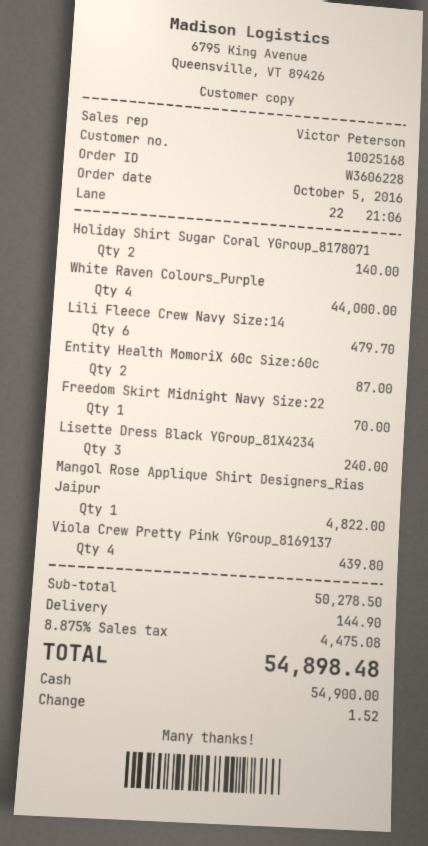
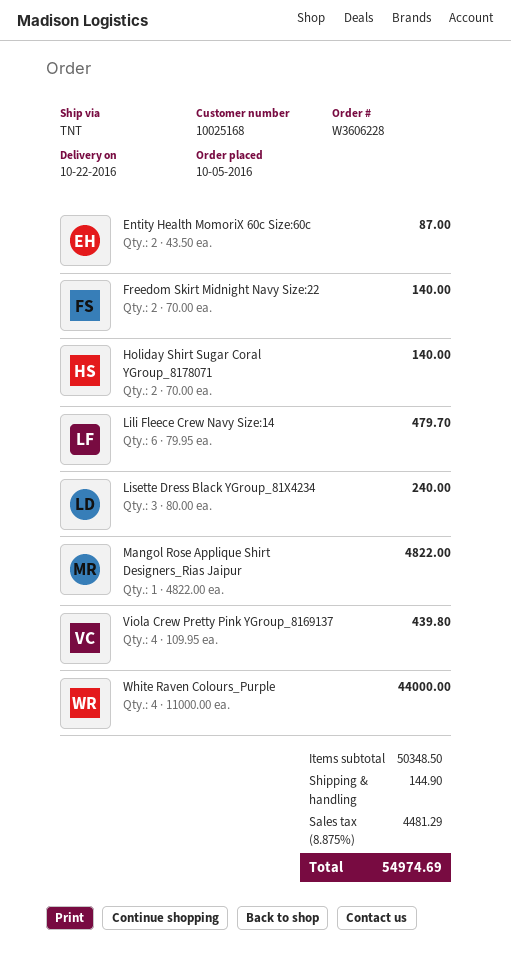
Freedom Skirt Midnight Navy Size:22: 1 for 70.00 -> 2 for 140.00
subtotal: 50278.50 -> 50348.50
tax: 8.875% = 4475.08 -> 8.875% = 4481.29
total: 54898.48 -> 54974.69

